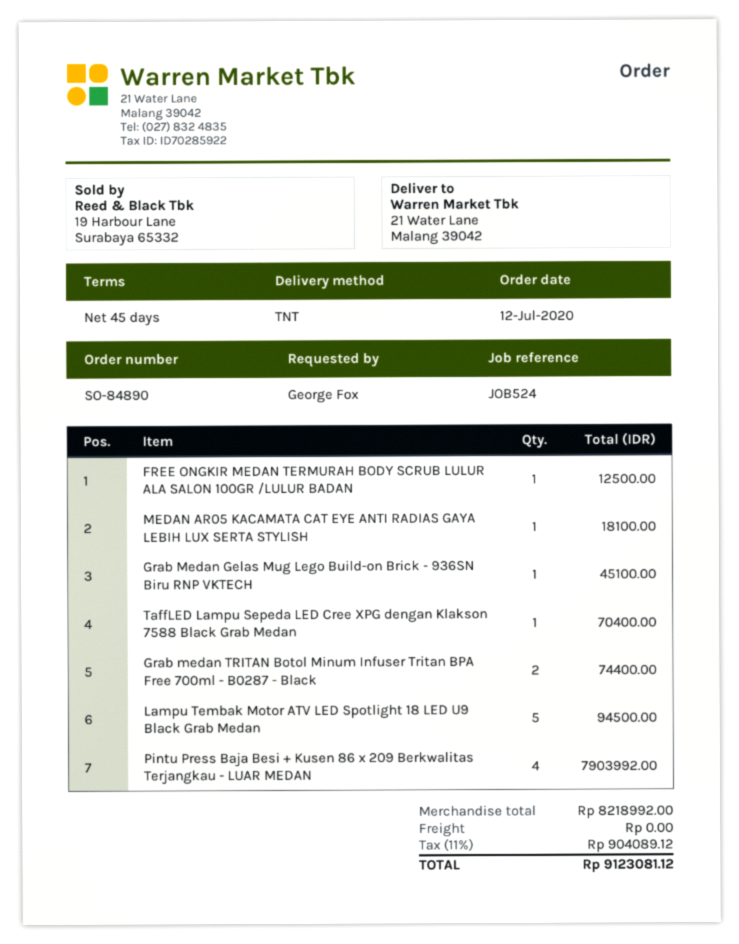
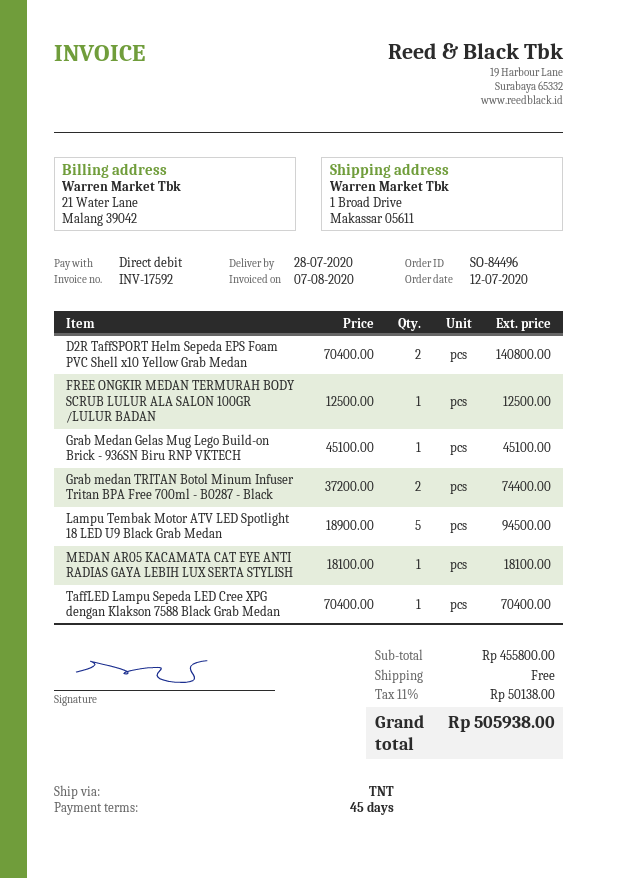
order number: SO-84890 -> SO-84496
ship to: 21 Water Lane, Malang 39042 -> 1 Broad Drive, Makassar 05611
Pintu Press Baja Besi + Kusen 86 x 209 Berkwalitas Terjangkau - LUAR MEDAN: 4 for 7903992.00 -> none
D2R TaffSPORT Helm Sepeda EPS Foam PVC Shell x10 Yellow Grab Medan: none -> 2 for 140800.00
subtotal: 8218992.00 -> 455800.00
tax: 11% = 904089.12 -> 11% = 50138.00
total: 9123081.12 -> 505938.00

